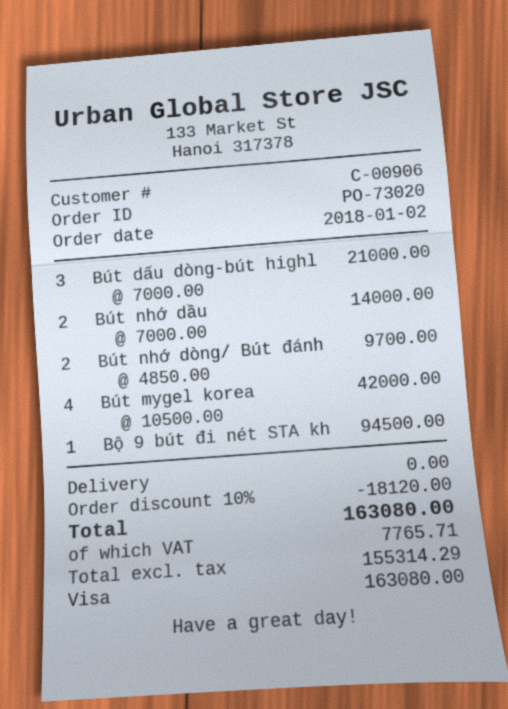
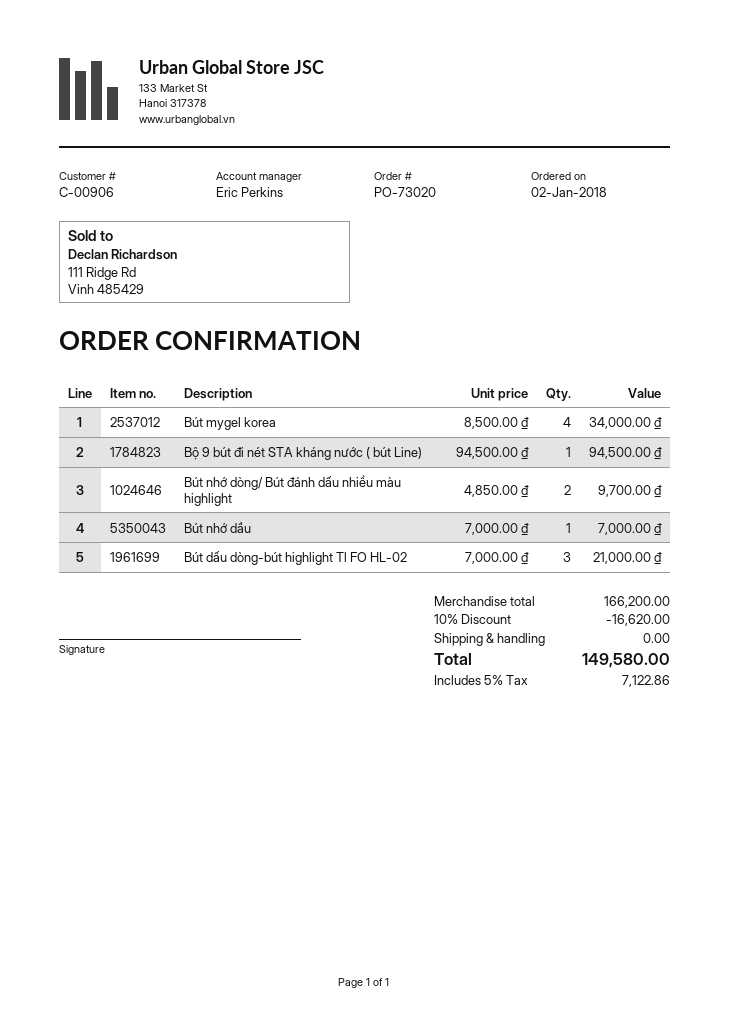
Bút nhớ dầu: 2 x 7000.00 = 14000.00 -> 1 x 7000.00 = 7000.00
Bút mygel korea: 4 x 10500.00 = 42000.00 -> 4 x 8500.00 = 34000.00
discount: 10% = 18120.00 -> 10% = 16620.00
tax: 7765.71 -> 7122.86
total: 163080.00 -> 149580.00

